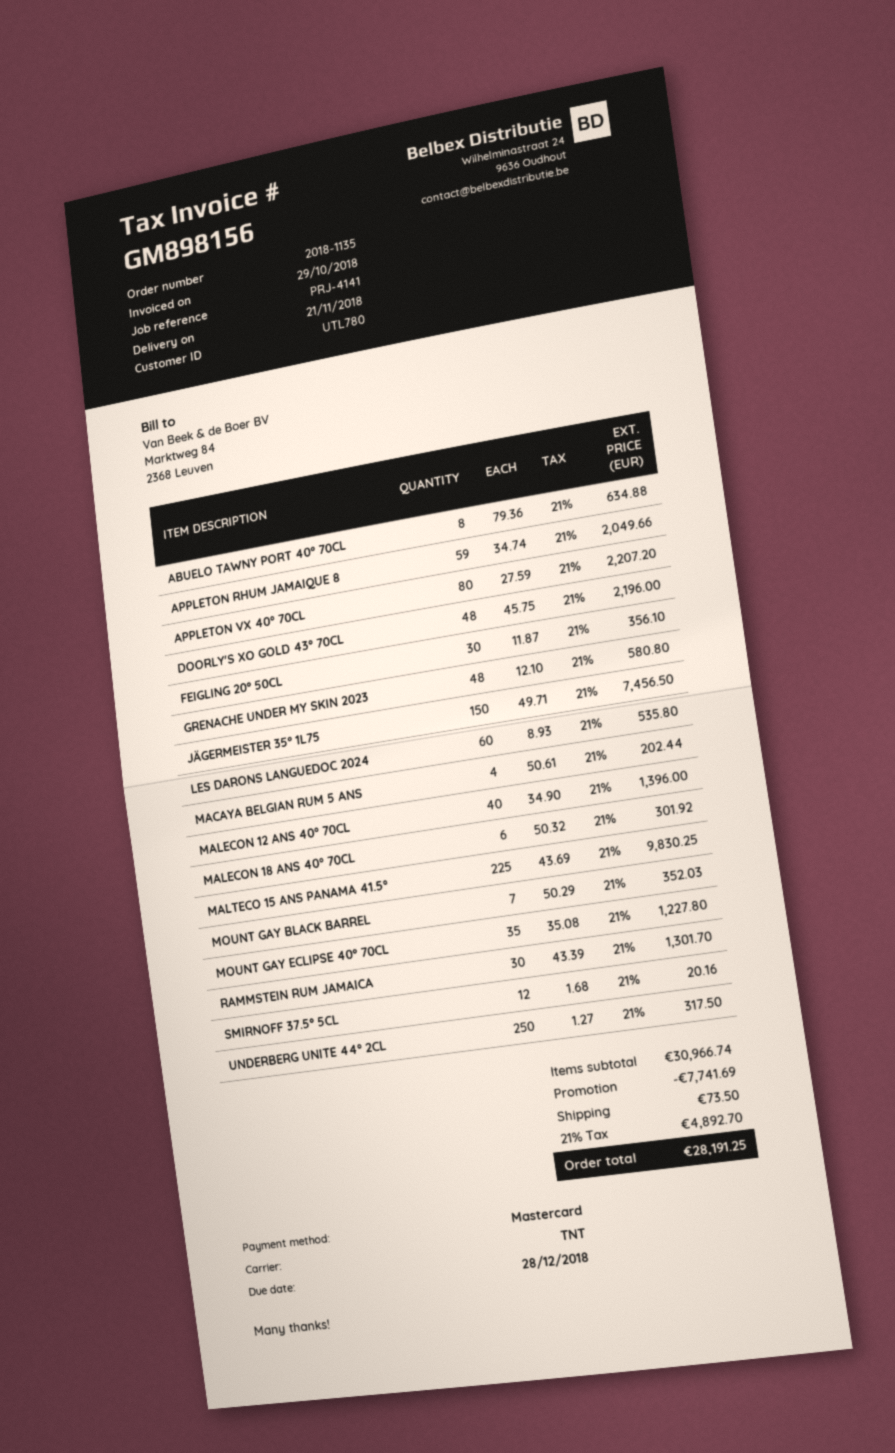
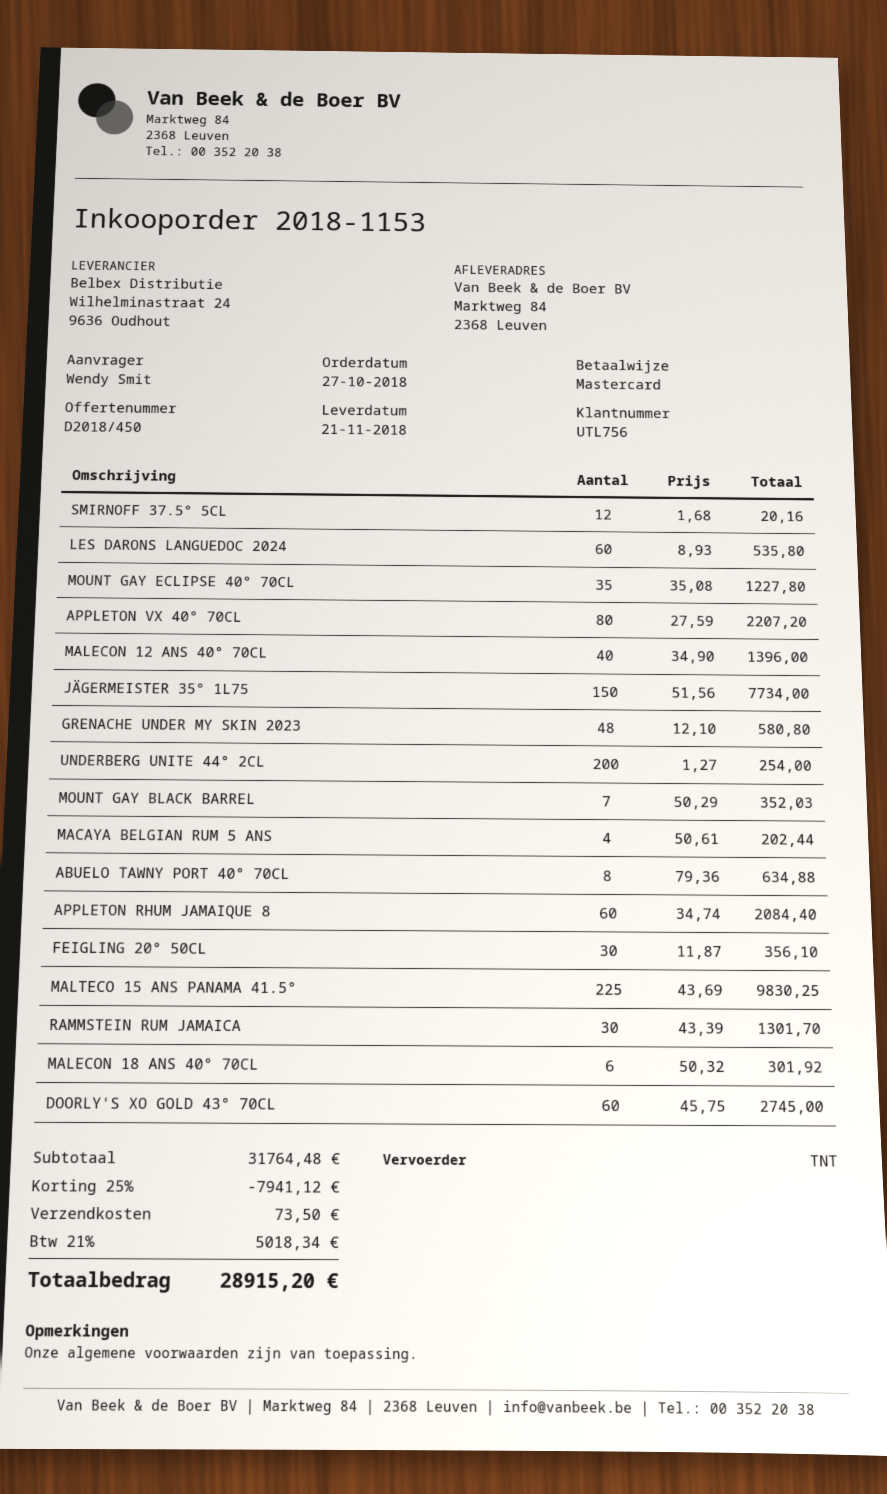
order number: 2018-1135 -> 2018-1153
customer number: UTL780 -> UTL756
APPLETON RHUM JAMAIQUE 8: 59 x 34.74 = 2049.66 -> 60 x 34.74 = 2084.40
DOORLY'S XO GOLD 43° 70CL: 48 x 45.75 = 2196.00 -> 60 x 45.75 = 2745.00
JÄGERMEISTER 35° 1L75: 150 x 49.71 = 7456.50 -> 150 x 51.56 = 7734.00
UNDERBERG UNITE 44° 2CL: 250 x 1.27 = 317.50 -> 200 x 1.27 = 254.00
subtotal: 30966.74 -> 31764.48
discount: 7741.69 -> 7941.12
tax: 21% = 4892.70 -> 21% = 5018.34
total: 28191.25 -> 28915.20

